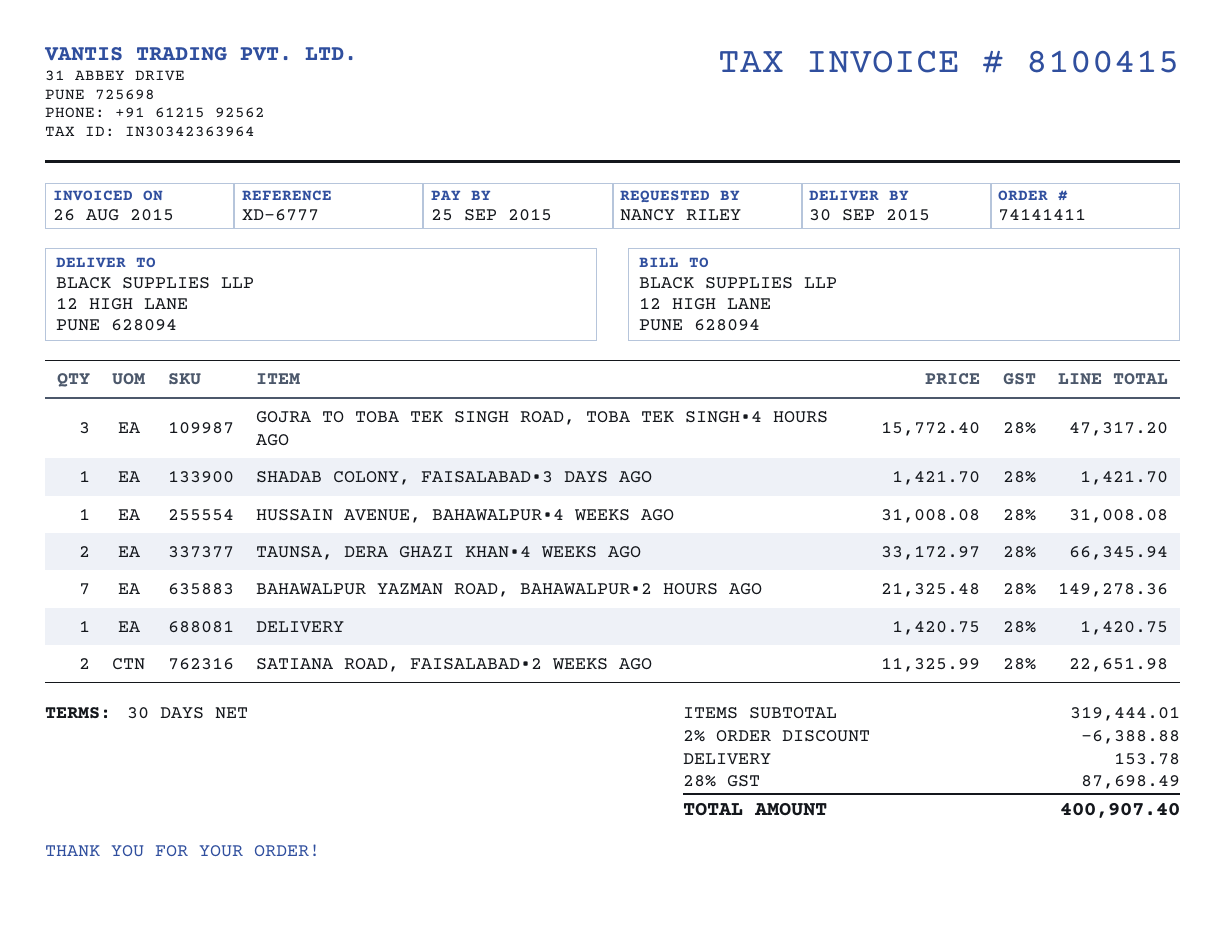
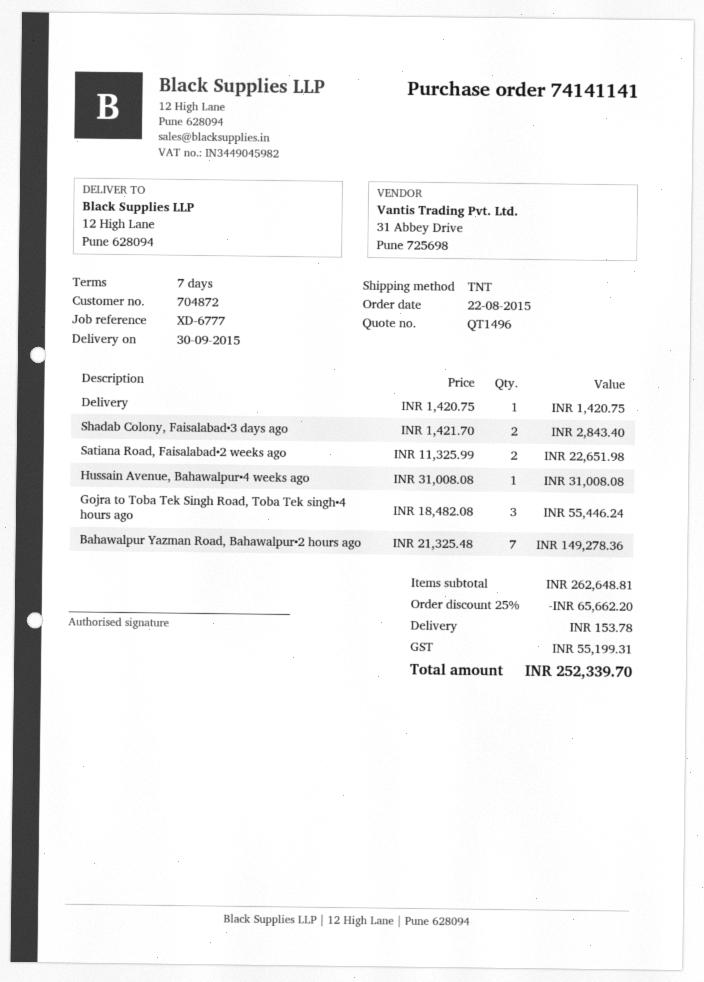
order number: 74141411 -> 74141141
payment terms: 30 days -> 7 days
GOJRA TO TOBA TEK SINGH ROAD, TOBA TEK SINGH•4 HOURS AGO: 3 x 15772.40 = 47317.20 -> 3 x 18482.08 = 55446.24
SHADAB COLONY, FAISALABAD•3 DAYS AGO: 1 x 1421.70 = 1421.70 -> 2 x 1421.70 = 2843.40
TAUNSA, DERA GHAZI KHAN•4 WEEKS AGO: 2 x 33172.97 = 66345.94 -> none
subtotal: 319444.01 -> 262648.81
discount: 2% = 6388.88 -> 25% = 65662.20
tax: 87698.49 -> 55199.31
total: 400907.40 -> 252339.70

